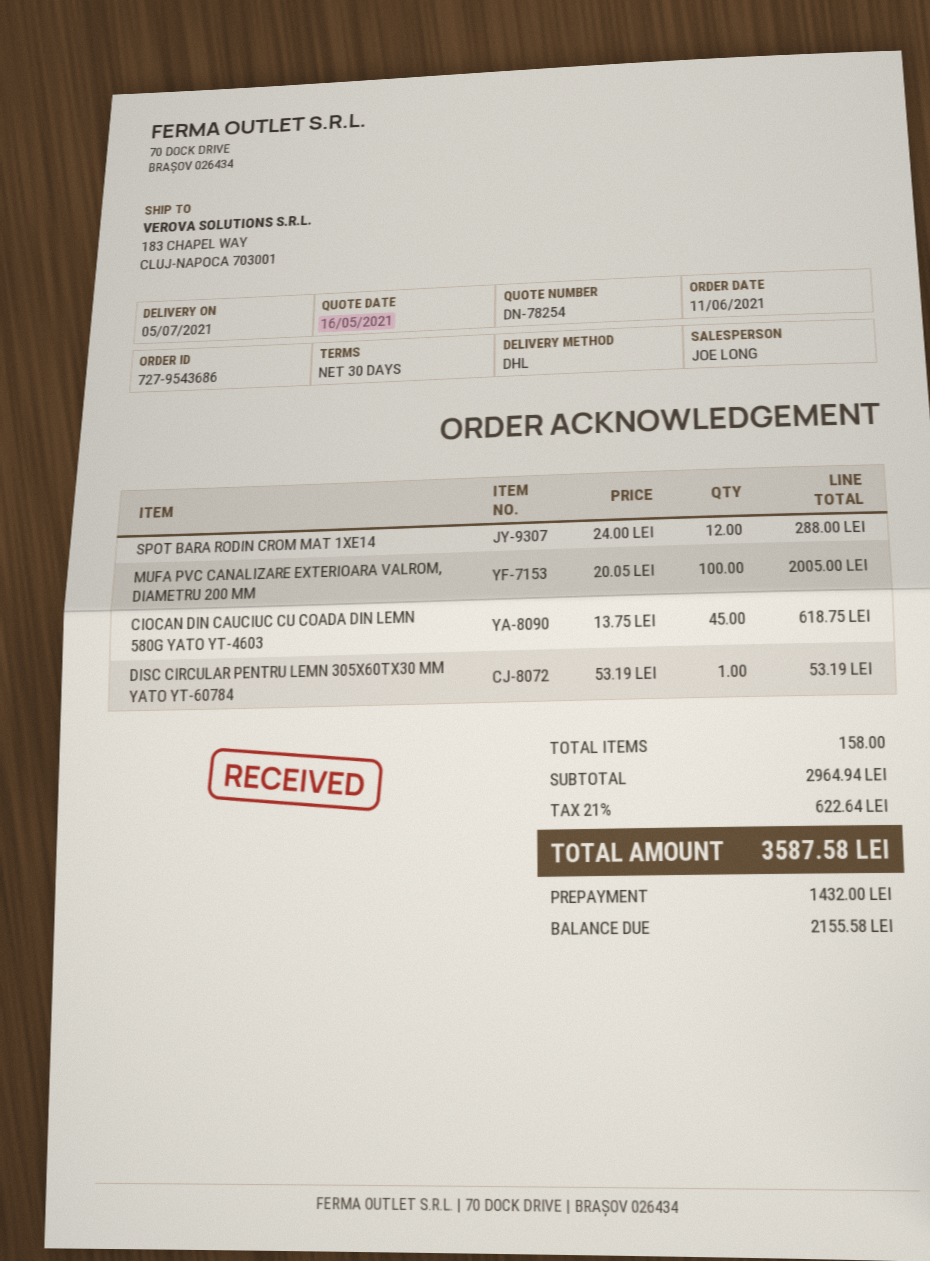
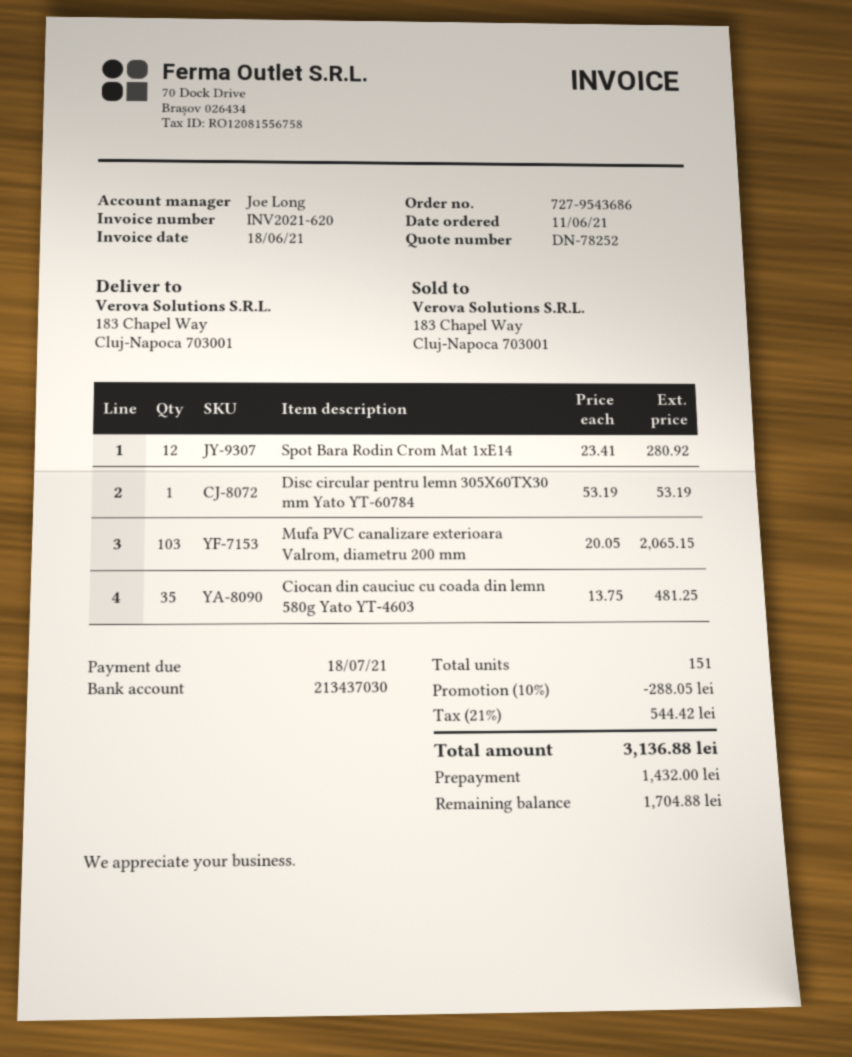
quote number: DN-78254 -> DN-78252
SPOT BARA RODIN CROM MAT 1XE14: 12 x 24.00 = 288.00 -> 12 x 23.41 = 280.92
MUFA PVC CANALIZARE EXTERIOARA VALROM, DIAMETRU 200 MM: 100 x 20.05 = 2005.00 -> 103 x 20.05 = 2065.15
CIOCAN DIN CAUCIUC CU COADA DIN LEMN 580G YATO YT-4603: 45 x 13.75 = 618.75 -> 35 x 13.75 = 481.25
total quantity: 158 -> 151
discount: none -> 10% = 288.05
tax: 21% = 622.64 -> 21% = 544.42
total: 3587.58 -> 3136.88
balance: 2155.58 -> 1704.88

